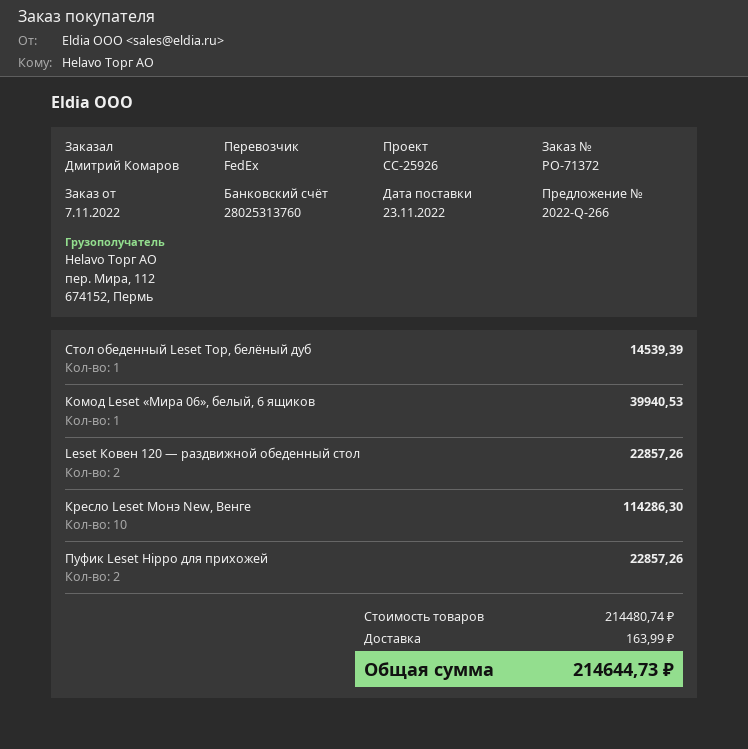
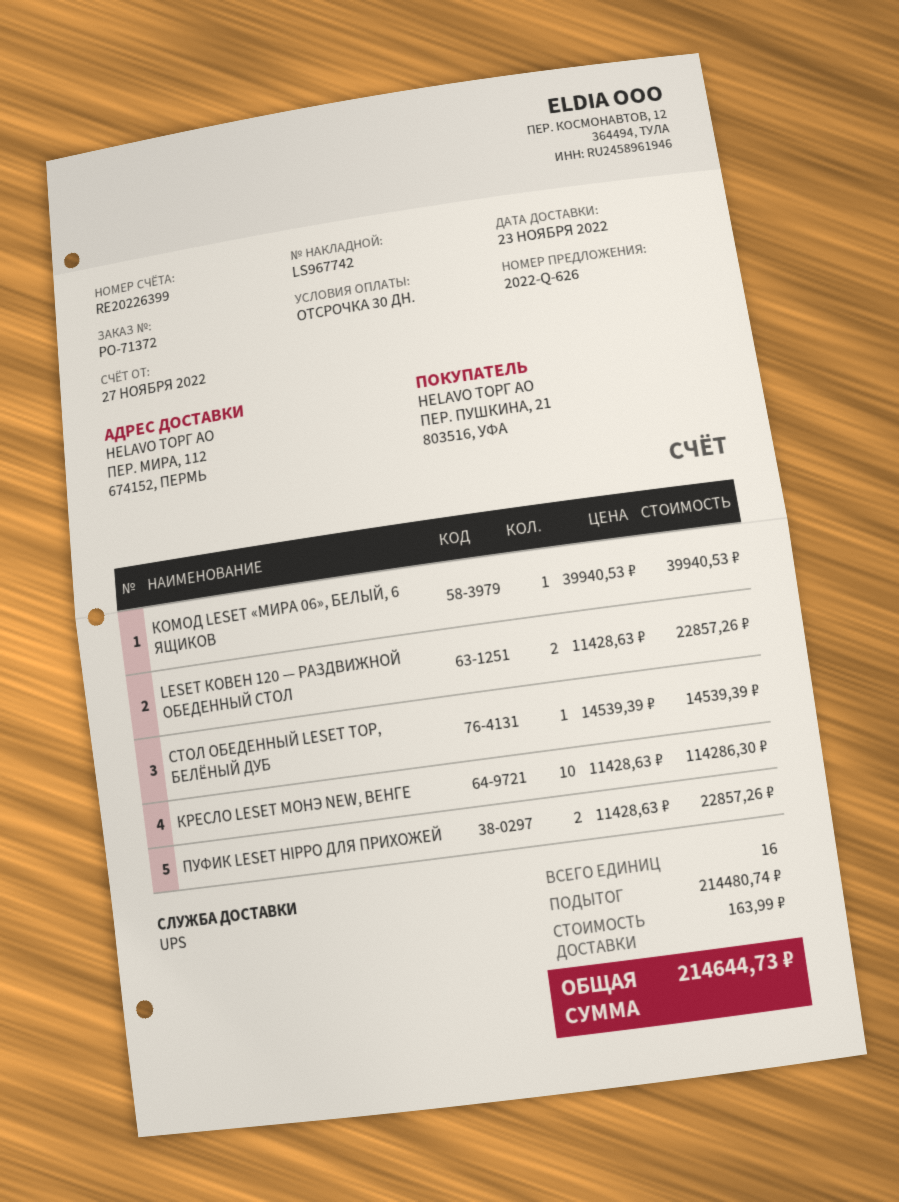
quote number: 2022-Q-266 -> 2022-Q-626
shipping method: FedEx -> UPS

